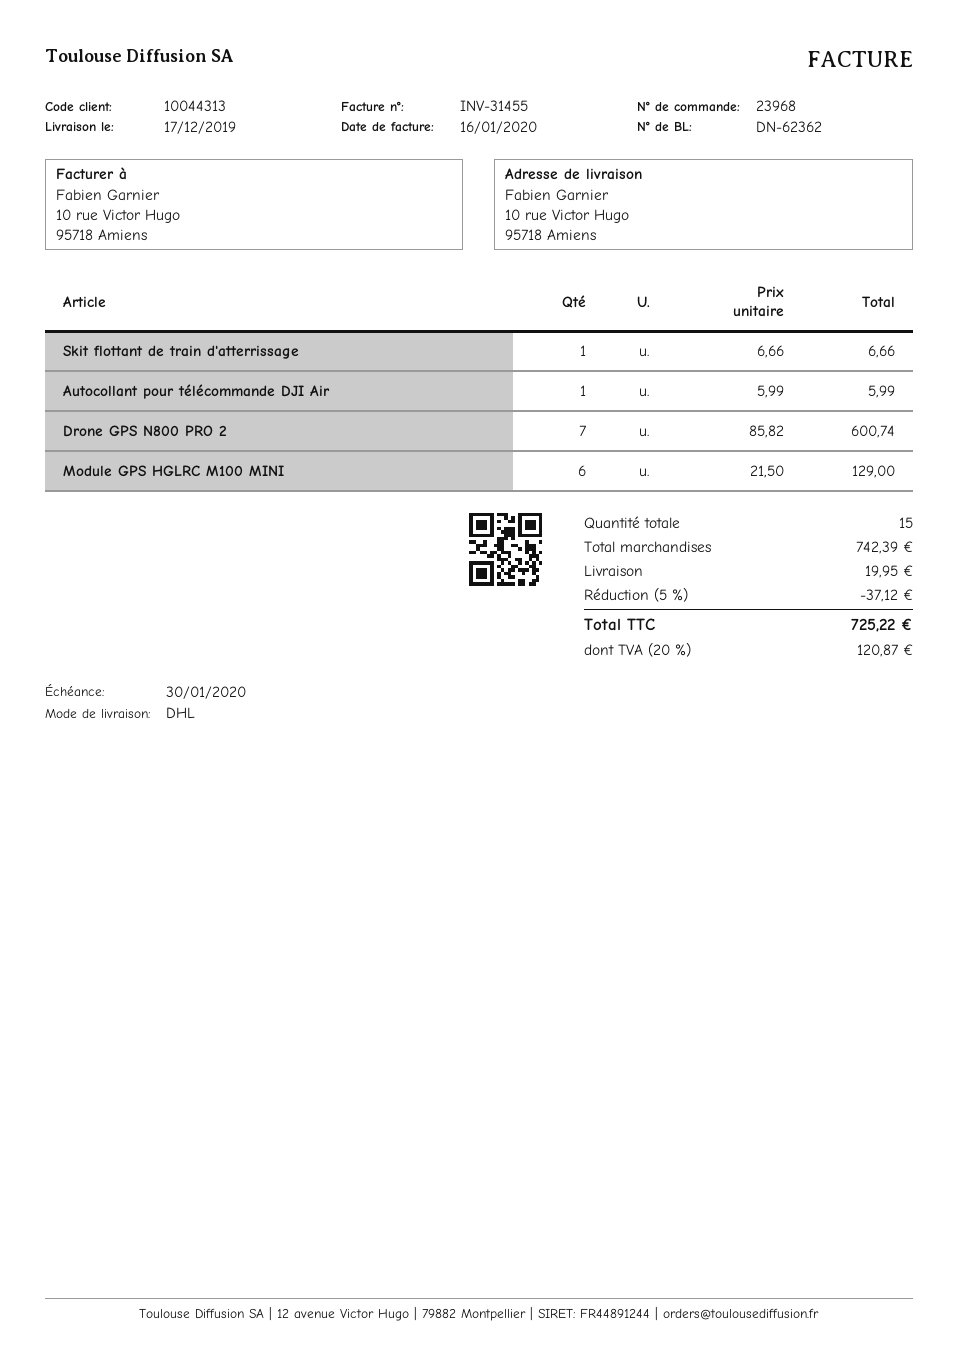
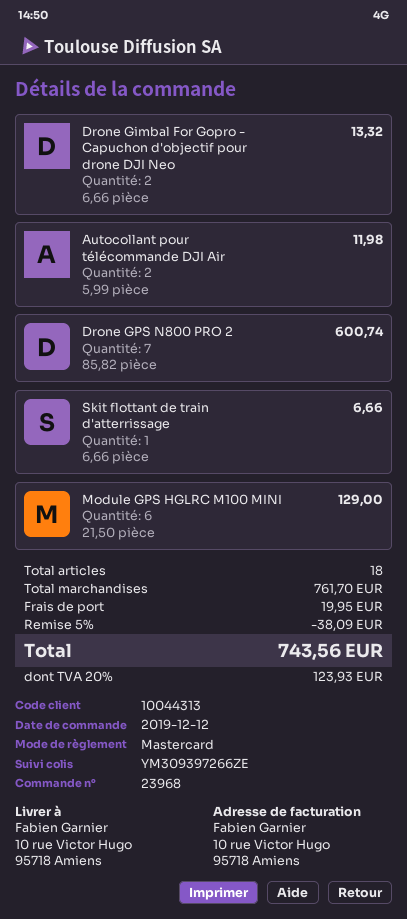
Autocollant pour télécommande DJI Air: 1 x 5.99 = 5.99 -> 2 x 5.99 = 11.98
Drone Gimbal For Gopro - Capuchon d'objectif pour drone DJI Neo: none -> 2 x 6.66 = 13.32
total quantity: 15 -> 18
subtotal: 742.39 -> 761.70
discount: 5% = 37.12 -> 5% = 38.09
tax: 20% = 120.87 -> 20% = 123.93
total: 725.22 -> 743.56

